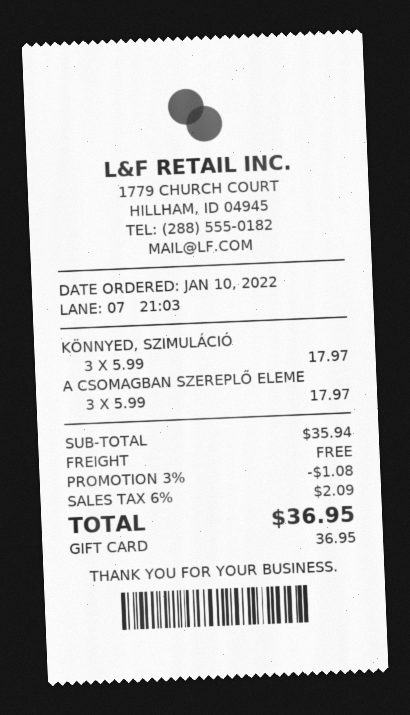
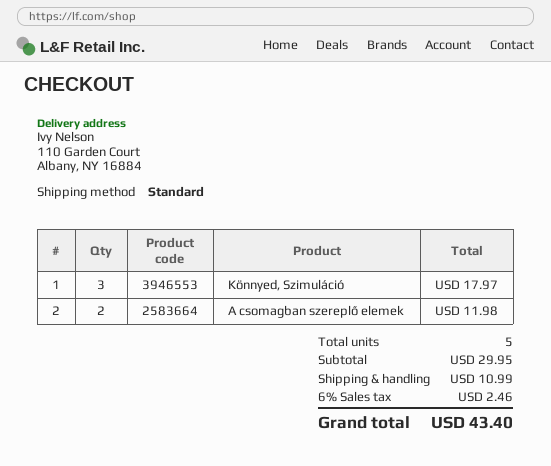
A CSOMAGBAN SZEREPLŐ ELEME: 3 for 17.97 -> 2 for 11.98
subtotal: 35.94 -> 29.95
discount: 3% = 1.08 -> none
shipping: 0.00 -> 10.99
tax: 6% = 2.09 -> 6% = 2.46
total: 36.95 -> 43.40

